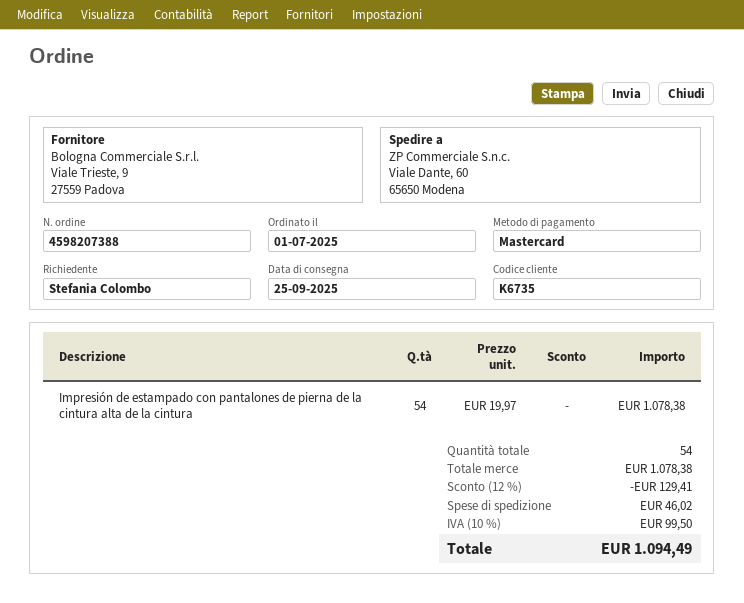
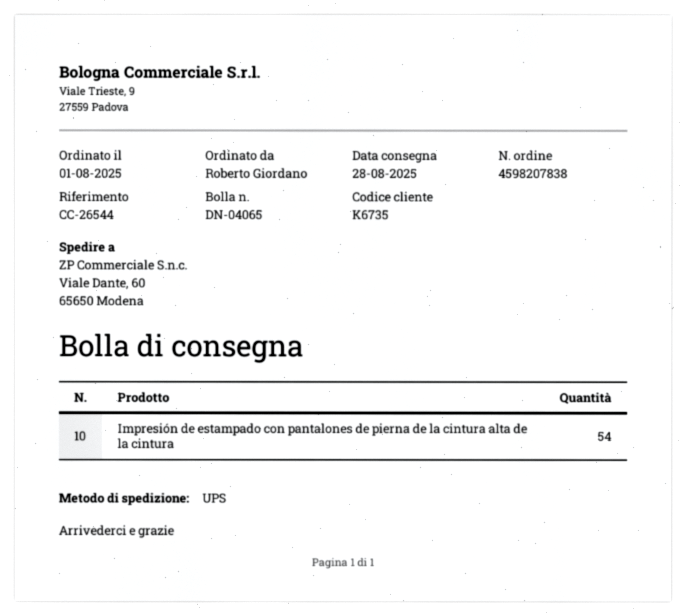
order number: 4598207388 -> 4598207838
order date: 2025-07-01 -> 2025-08-01
delivery date: 2025-09-25 -> 2025-08-28
ordered by: Stefania Colombo -> Roberto Giordano

